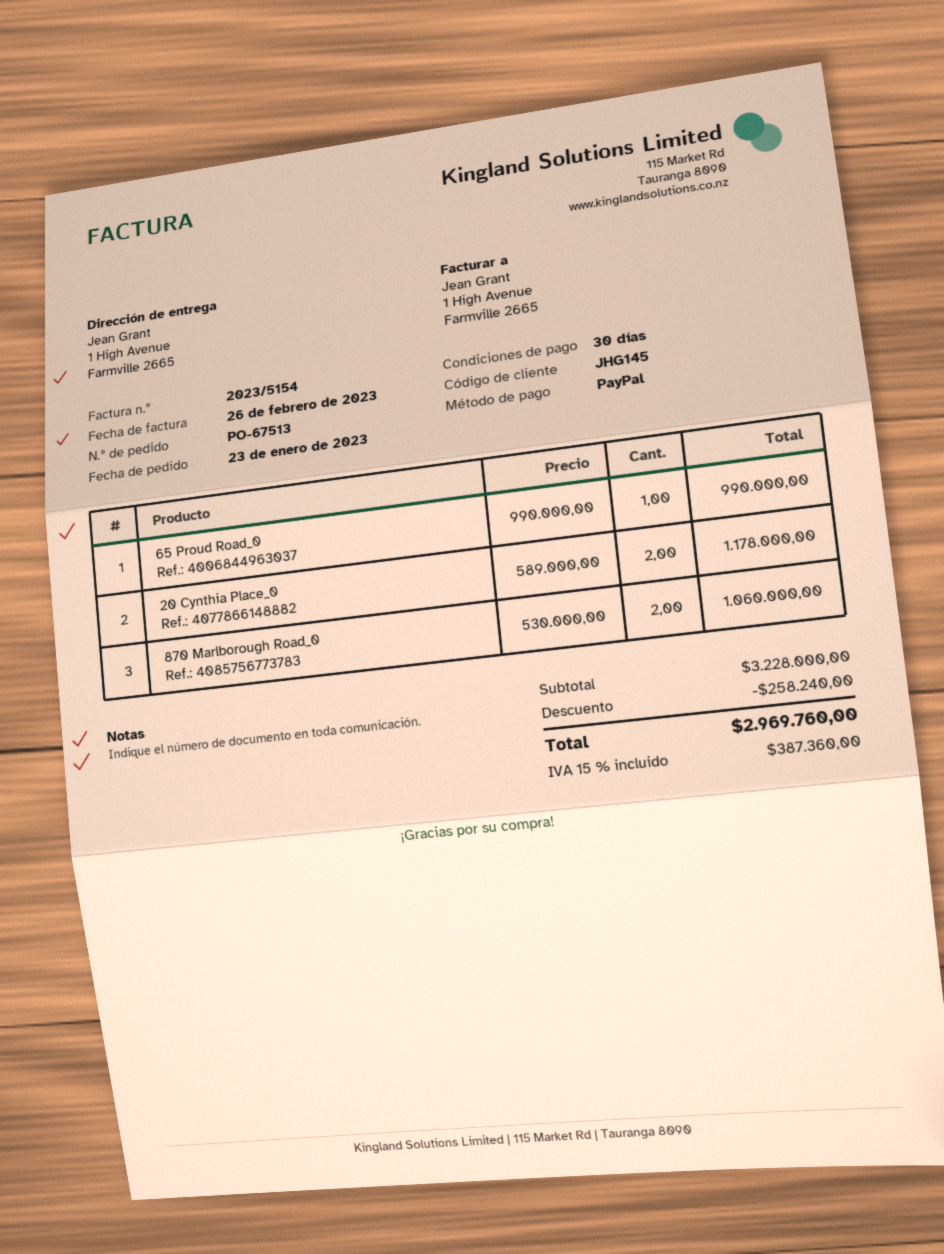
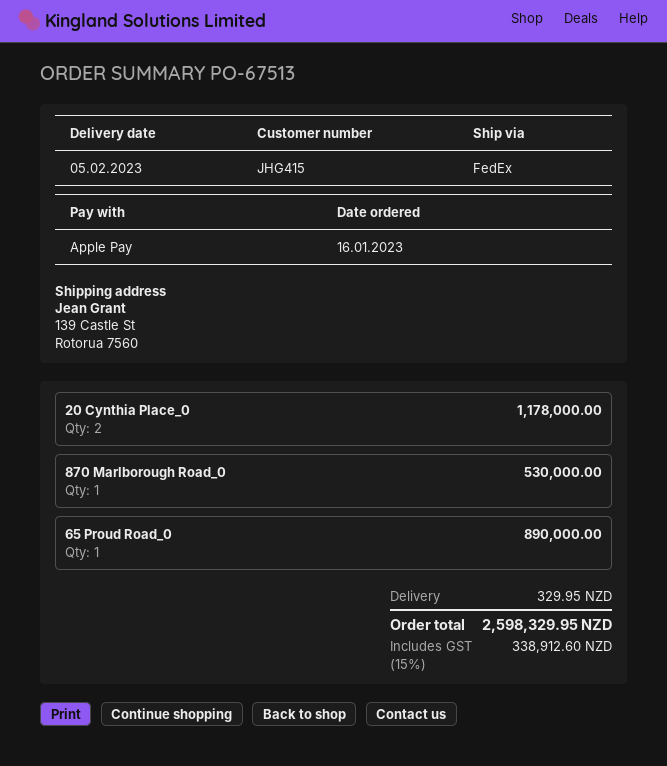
order date: 2023-01-23 -> 2023-01-16
customer number: JHG145 -> JHG415
payment method: PayPal -> Apple Pay
ship to: 1 High Avenue, Farmville 2665 -> 139 Castle St, Rotorua 7560
65 Proud Road_0: 1 for 990000.00 -> 1 for 890000.00
870 Marlborough Road_0: 2 for 1060000.00 -> 1 for 530000.00
discount: 258240.00 -> none
shipping: none -> 329.95
tax: 15% = 387360.00 -> 15% = 338912.60
total: 2969760.00 -> 2598329.95

